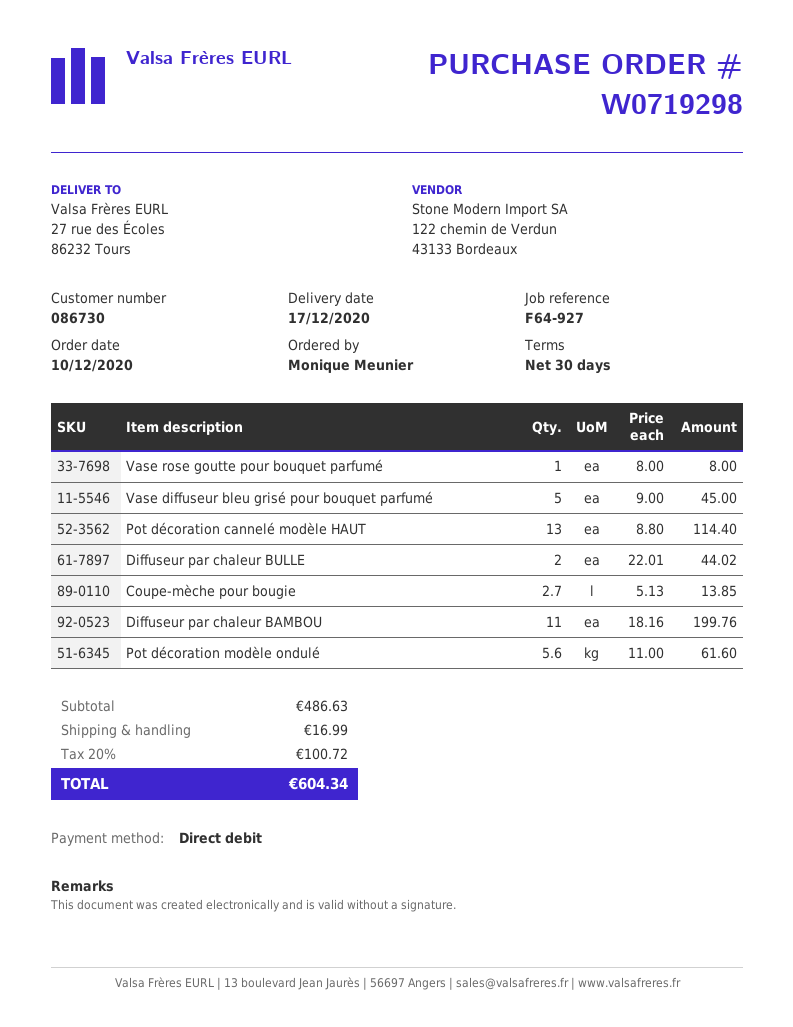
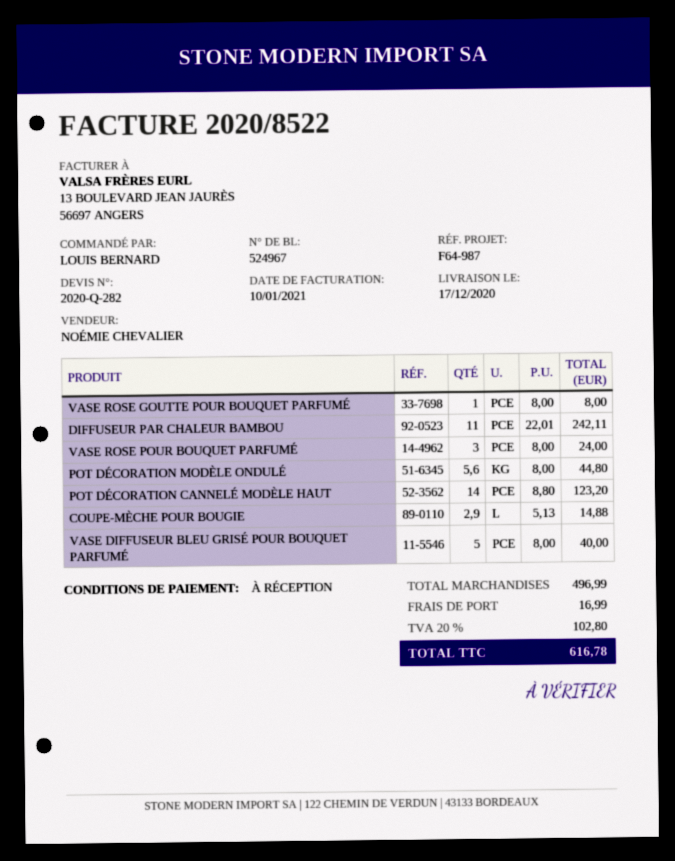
payment terms: 30 days -> on receipt
reference: F64-927 -> F64-987
ordered by: Monique Meunier -> LOUIS BERNARD
Vase diffuseur bleu grisé pour bouquet parfumé: 5 x 9.00 = 45.00 -> 5 x 8.00 = 40.00
Pot décoration cannelé modèle HAUT: 13 x 8.80 = 114.40 -> 14 x 8.80 = 123.20
Diffuseur par chaleur BULLE: 2 x 22.01 = 44.02 -> none
Coupe-mèche pour bougie: 2.7 x 5.13 = 13.85 -> 2.9 x 5.13 = 14.88
Diffuseur par chaleur BAMBOU: 11 x 18.16 = 199.76 -> 11 x 22.01 = 242.11
Pot décoration modèle ondulé: 5.6 x 11.00 = 61.60 -> 5.6 x 8.00 = 44.80
VASE ROSE POUR BOUQUET PARFUMÉ: none -> 3 x 8.00 = 24.00
subtotal: 486.63 -> 496.99
tax: 20% = 100.72 -> 20% = 102.80
total: 604.34 -> 616.78

